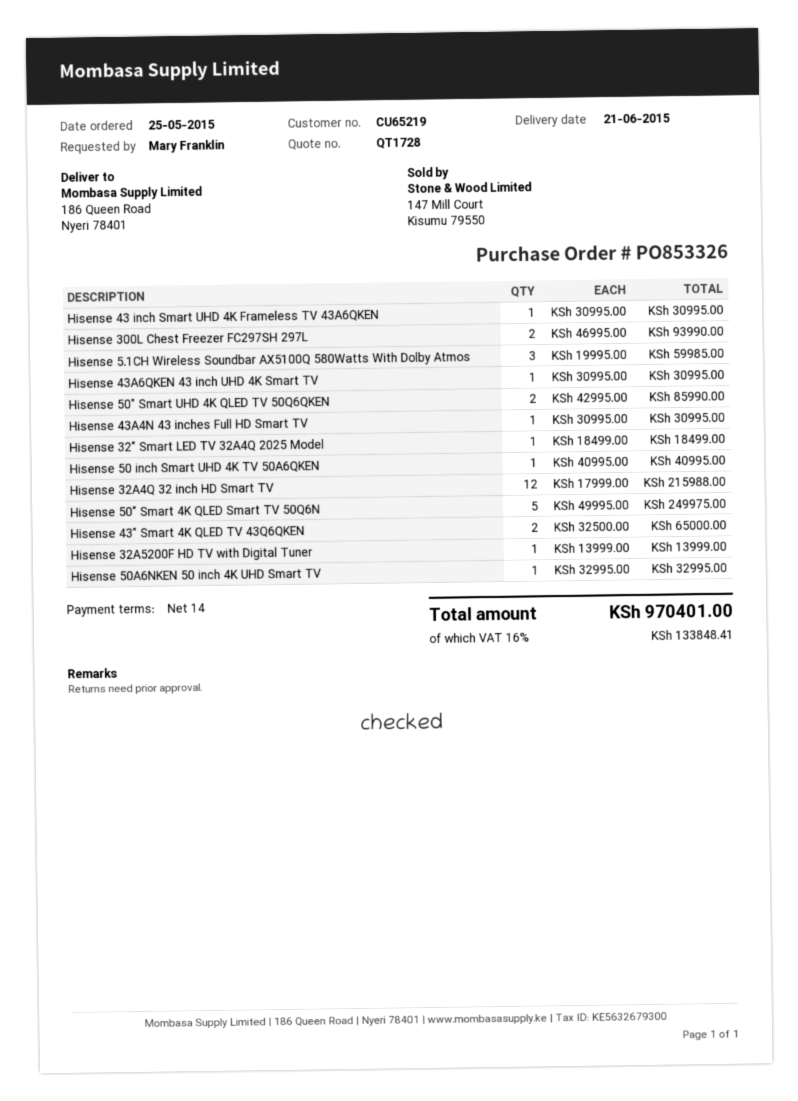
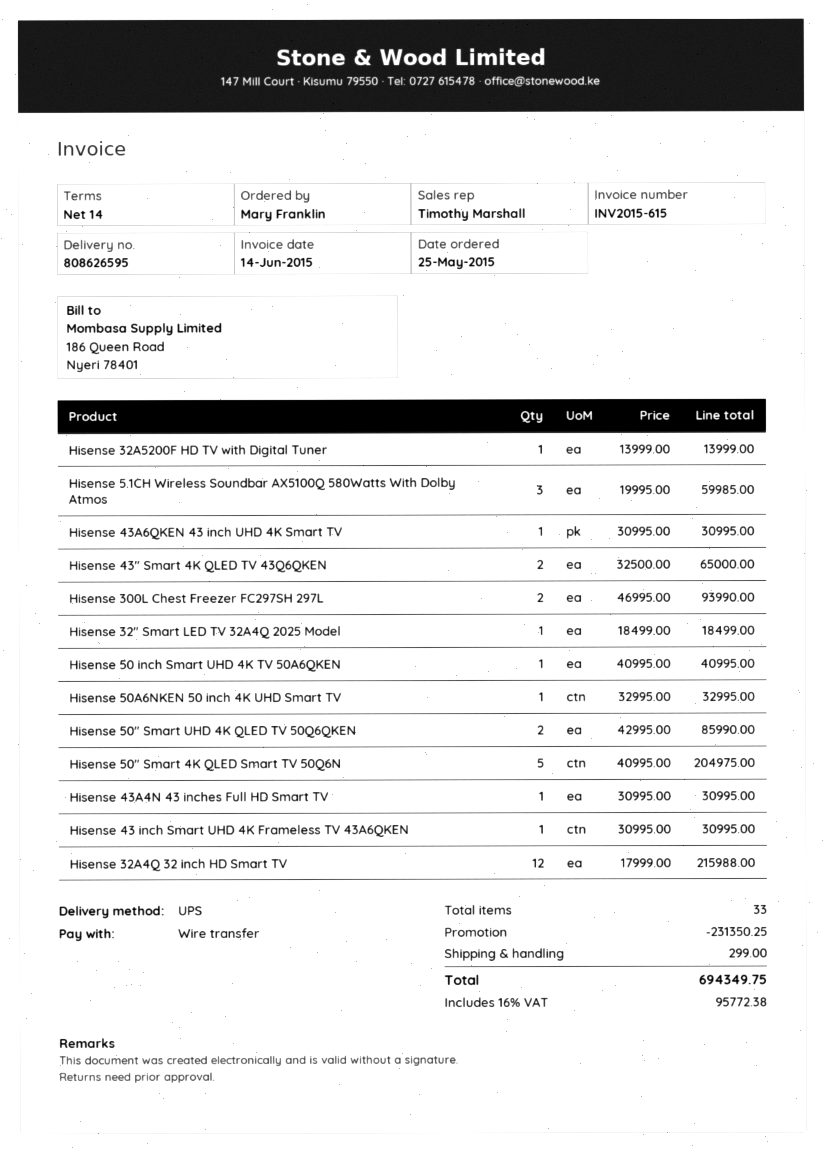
Hisense 50″ Smart 4K QLED Smart TV 50Q6N: 5 x 49995.00 = 249975.00 -> 5 x 40995.00 = 204975.00
discount: none -> 231350.25
shipping: none -> 299.00
tax: 16% = 133848.41 -> 16% = 95772.38
total: 970401.00 -> 694349.75

